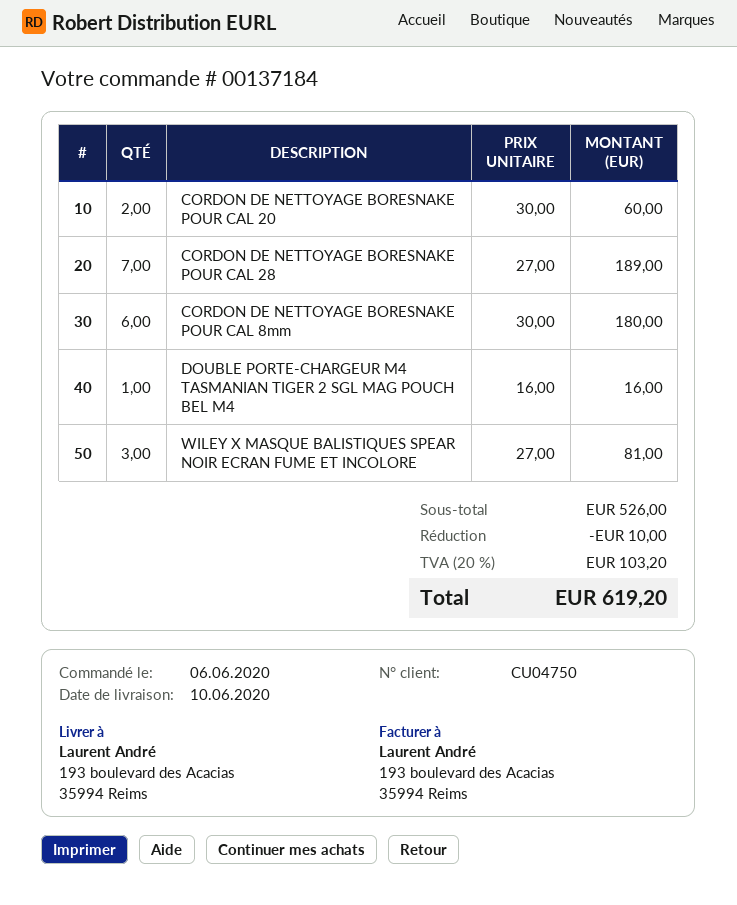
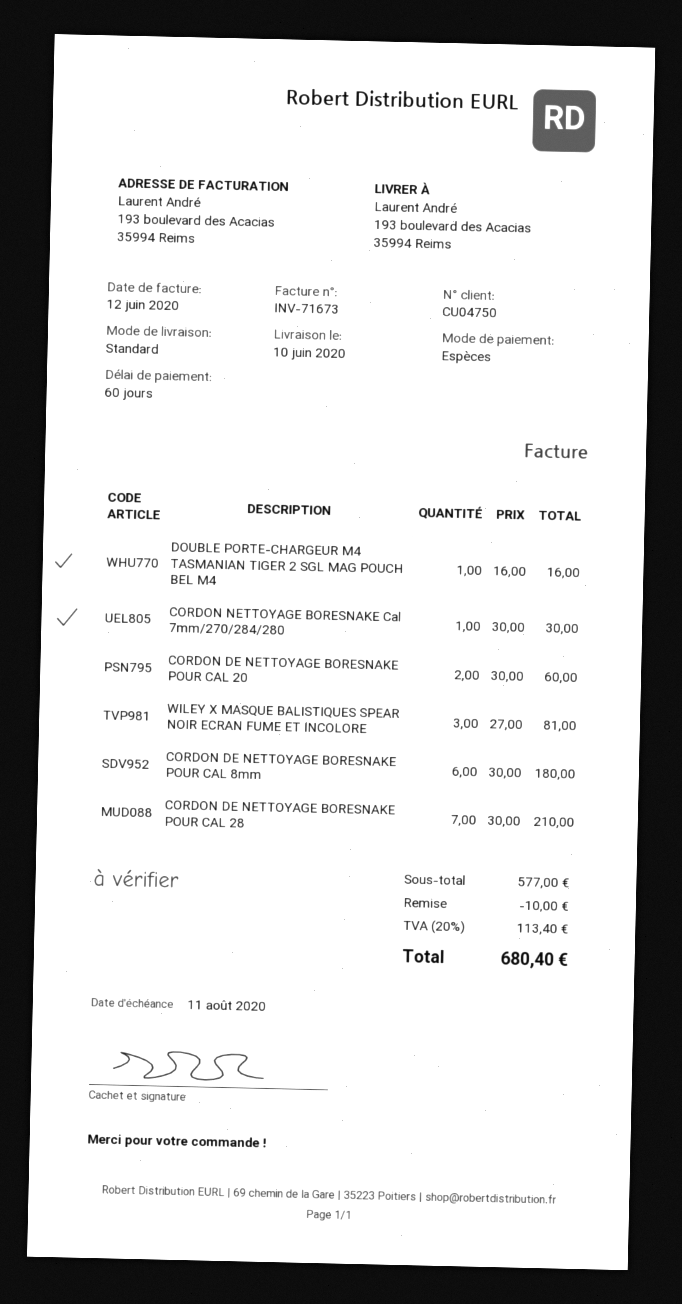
CORDON DE NETTOYAGE BORESNAKE POUR CAL 28: 7 x 27.00 = 189.00 -> 7 x 30.00 = 210.00
CORDON NETTOYAGE BORESNAKE Cal 7mm/270/284/280: none -> 1 x 30.00 = 30.00
subtotal: 526.00 -> 577.00
tax: 20% = 103.20 -> 20% = 113.40
total: 619.20 -> 680.40

